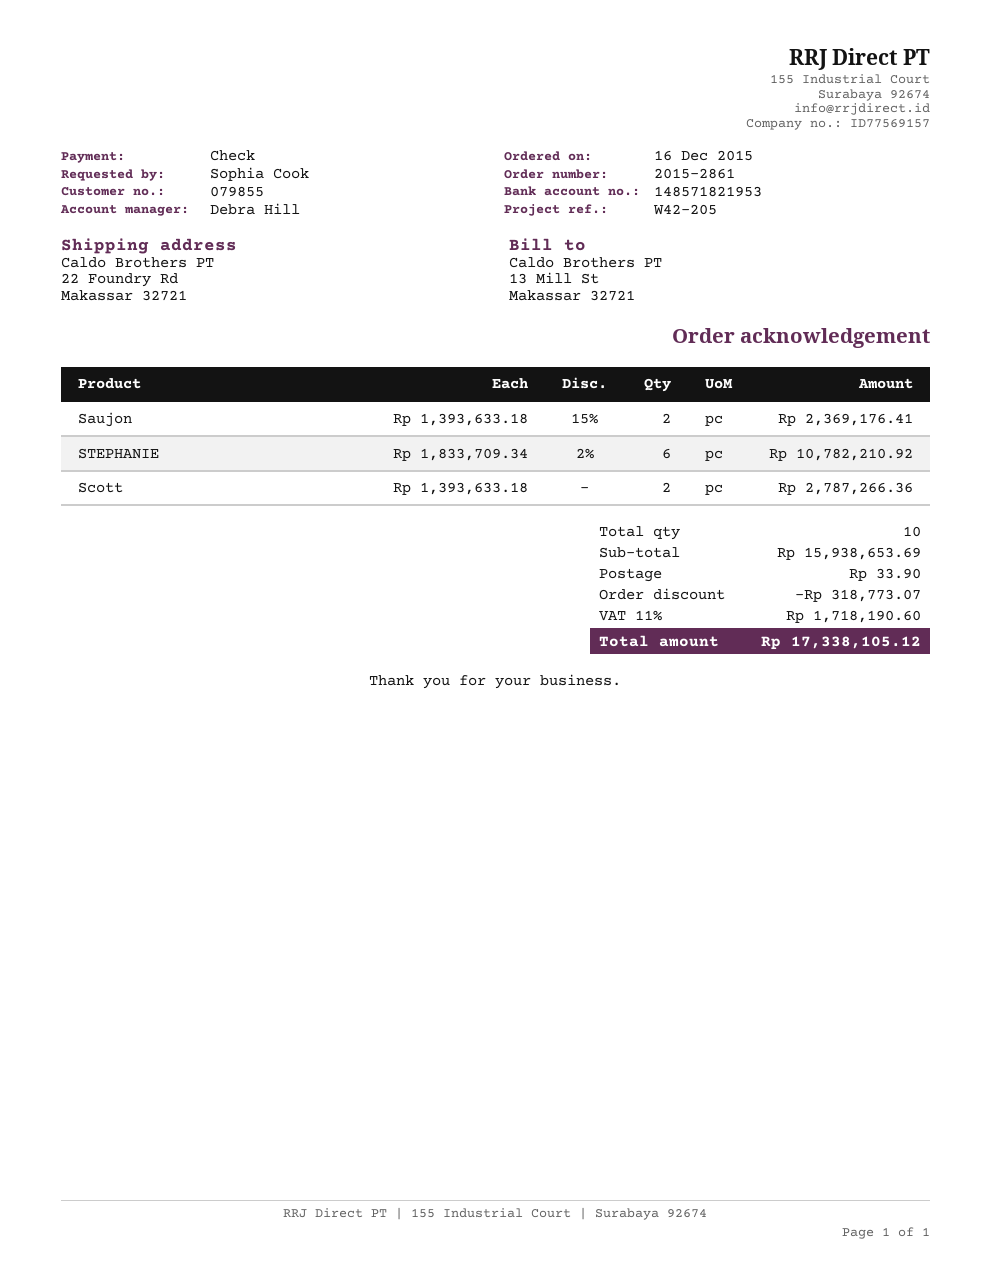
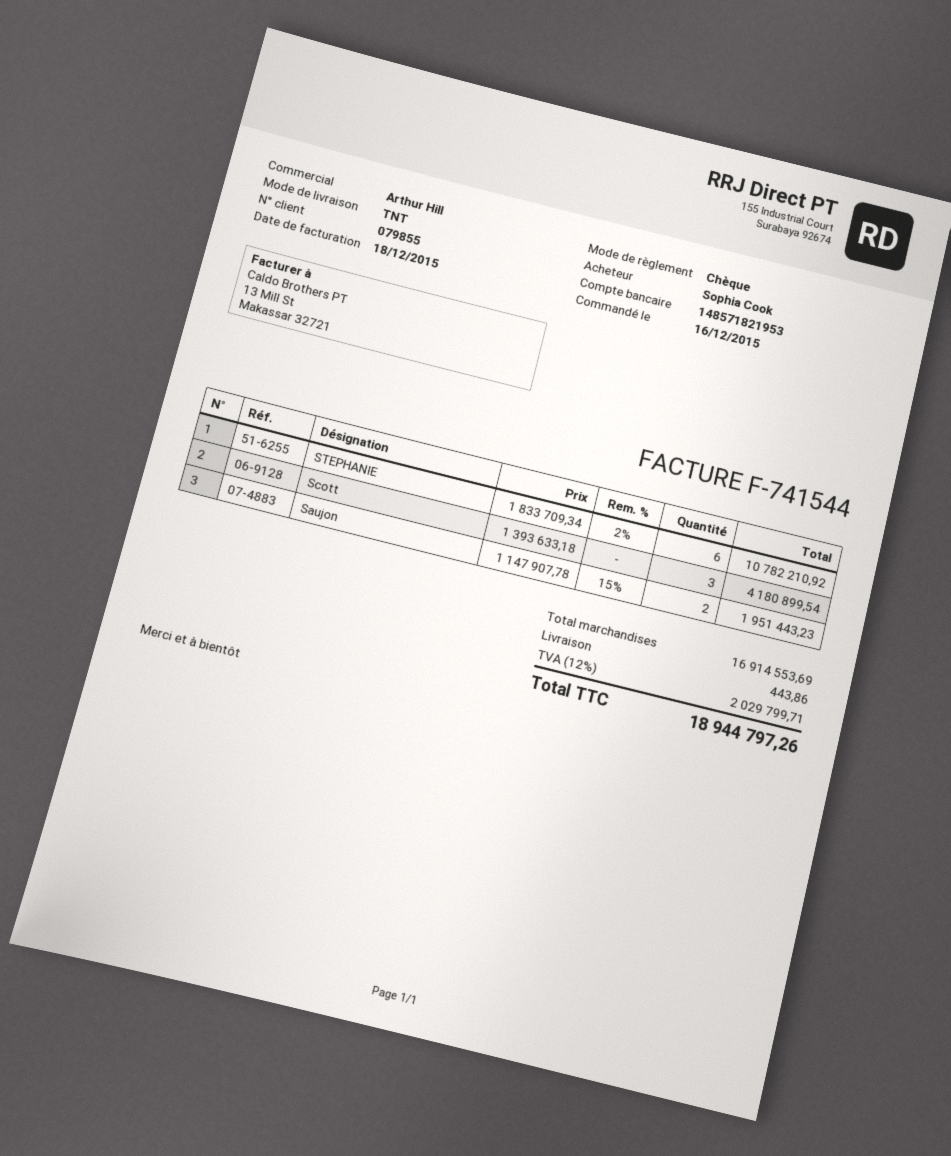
sales rep: Debra Hill -> Arthur Hill
Saujon: 2 x 1393633.18 - 15% = 2369176.41 -> 2 x 1147907.78 - 15% = 1951443.23
Scott: 2 x 1393633.18 = 2787266.36 -> 3 x 1393633.18 = 4180899.54
subtotal: 15938653.69 -> 16914553.69
discount: 318773.07 -> none
shipping: 33.90 -> 443.86
tax: 11% = 1718190.60 -> 12% = 2029799.71
total: 17338105.12 -> 18944797.26

